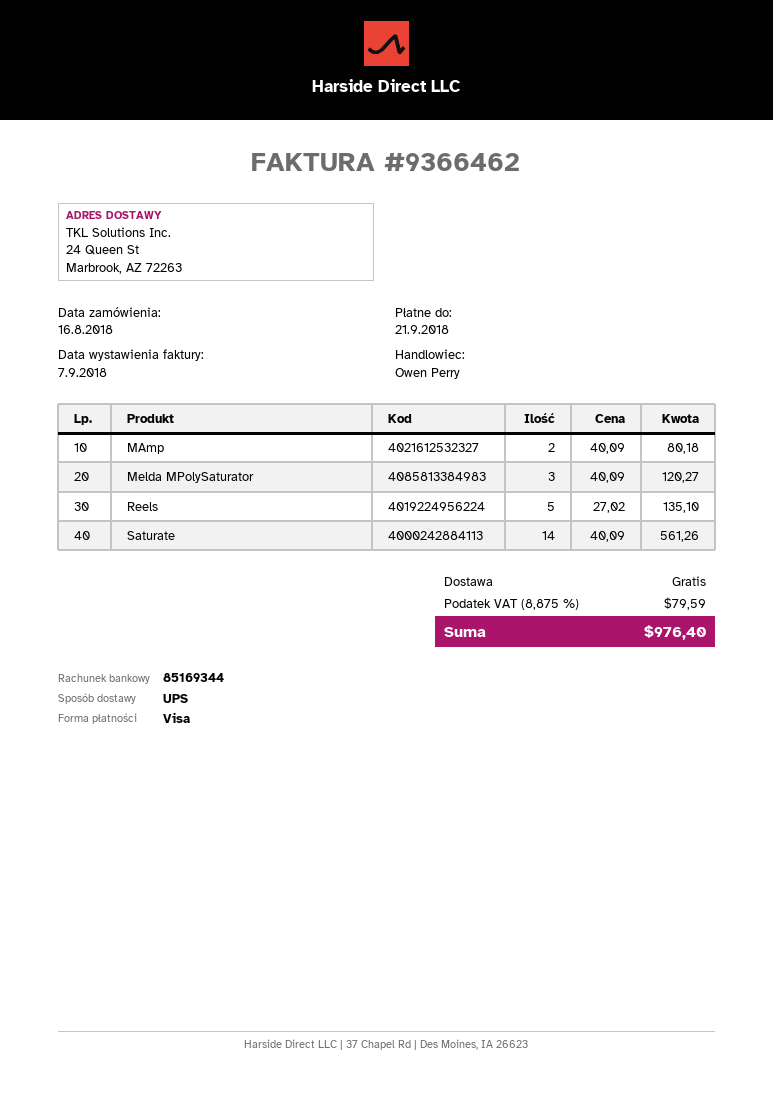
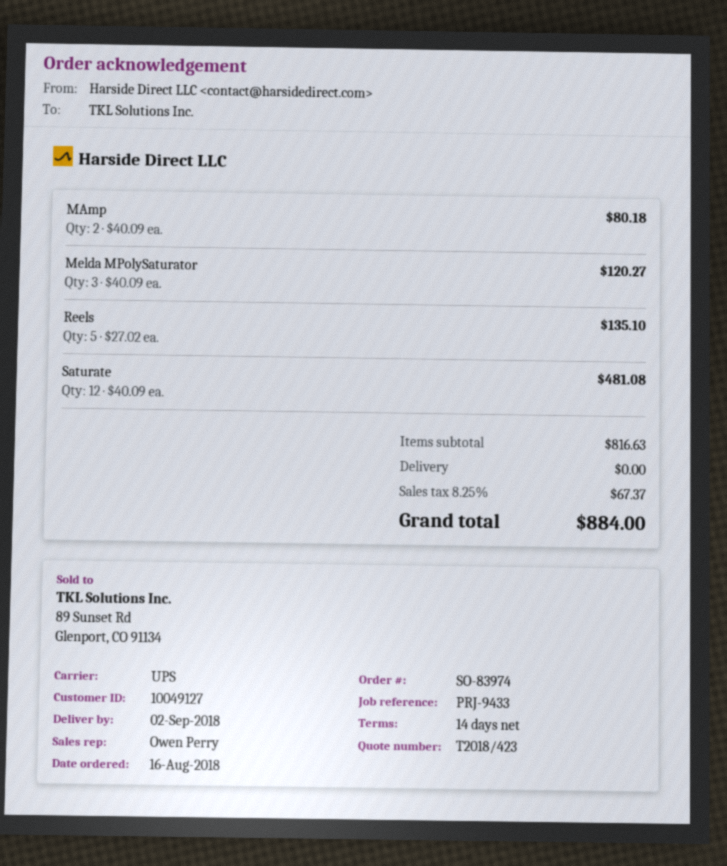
Saturate: 14 x 40.09 = 561.26 -> 12 x 40.09 = 481.08
tax: 8.875% = 79.59 -> 8.25% = 67.37
total: 976.40 -> 884.00

